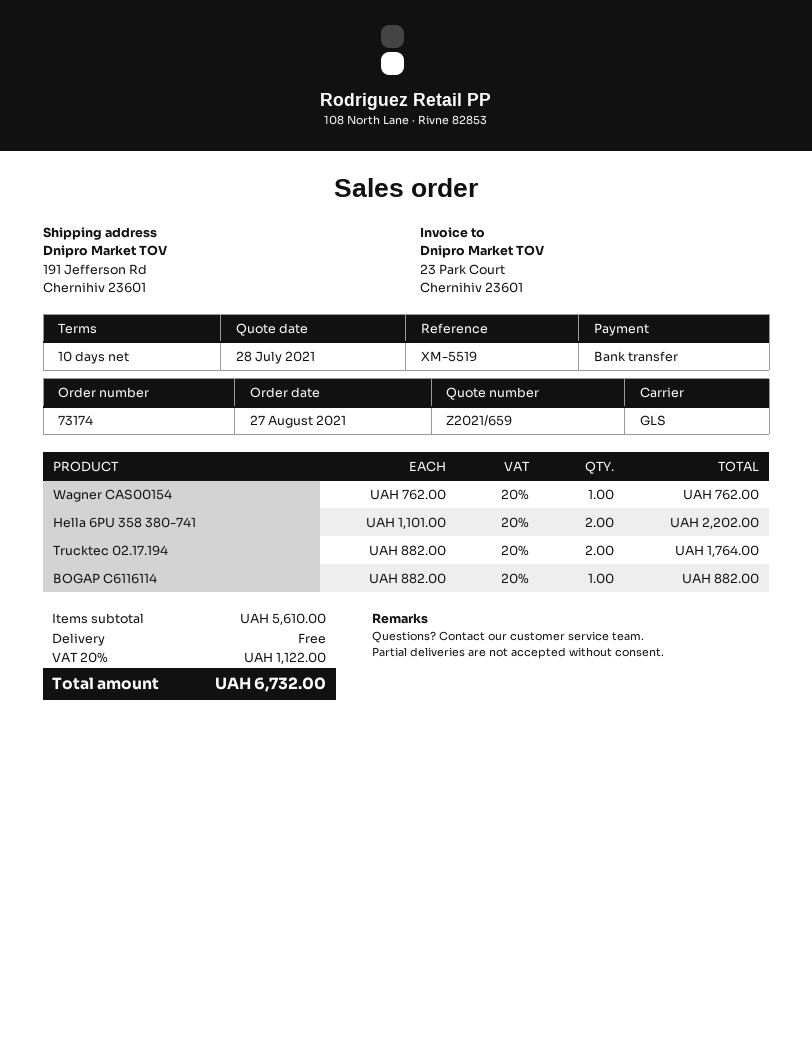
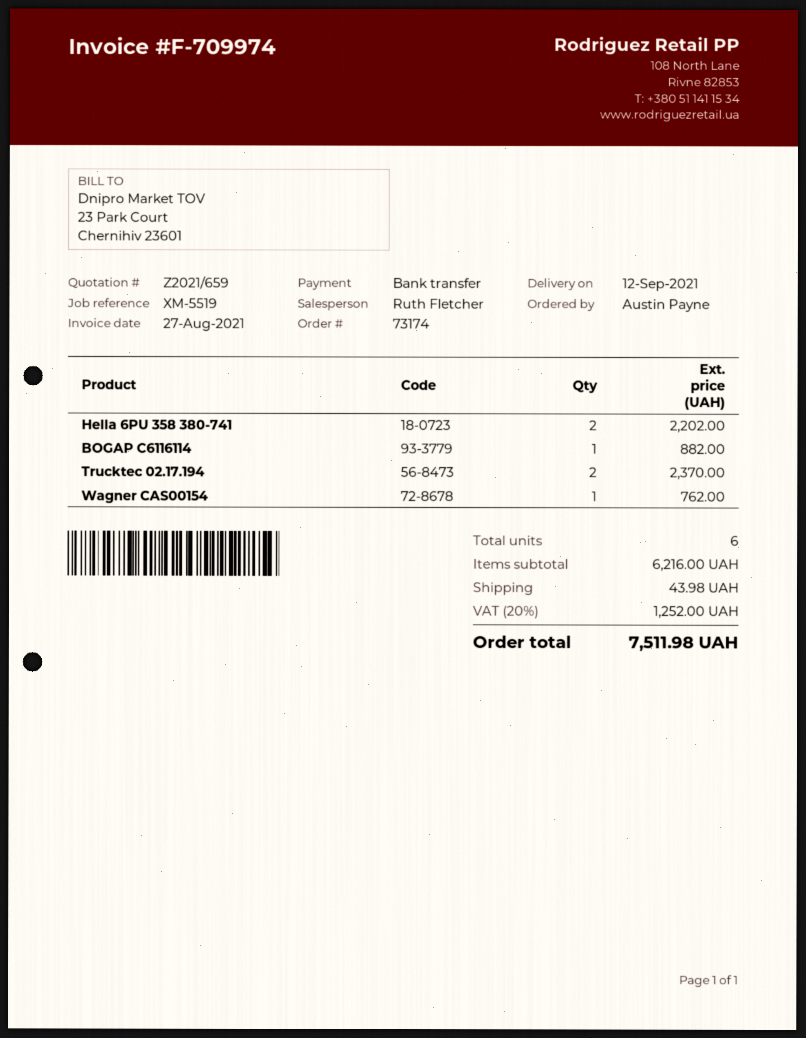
Trucktec 02.17.194: 2 for 1764.00 -> 2 for 2370.00
subtotal: 5610.00 -> 6216.00
shipping: 0.00 -> 43.98
tax: 20% = 1122.00 -> 20% = 1252.00
total: 6732.00 -> 7511.98

